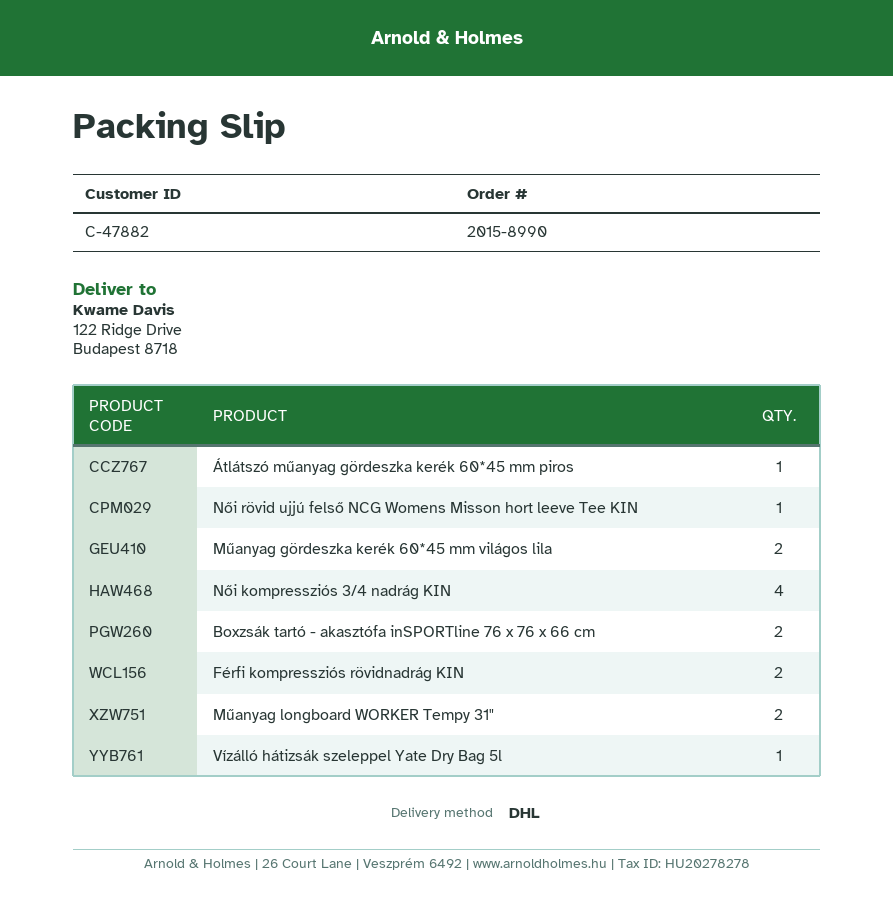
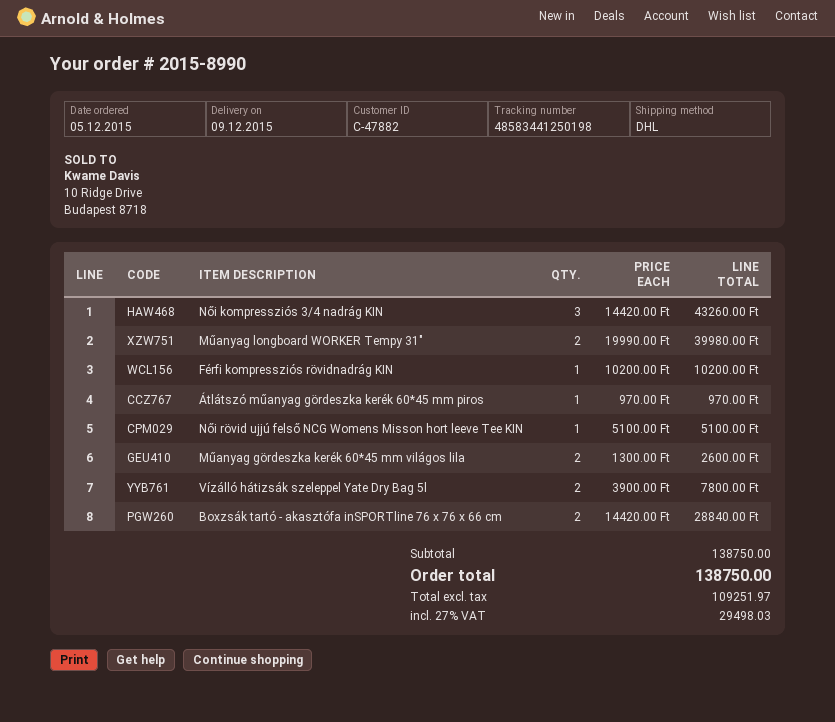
Női kompressziós 3/4 nadrág KIN: 4 -> 3
Férfi kompressziós rövidnadrág KIN: 2 -> 1
Vízálló hátizsák szeleppel Yate Dry Bag 5l: 1 -> 2

